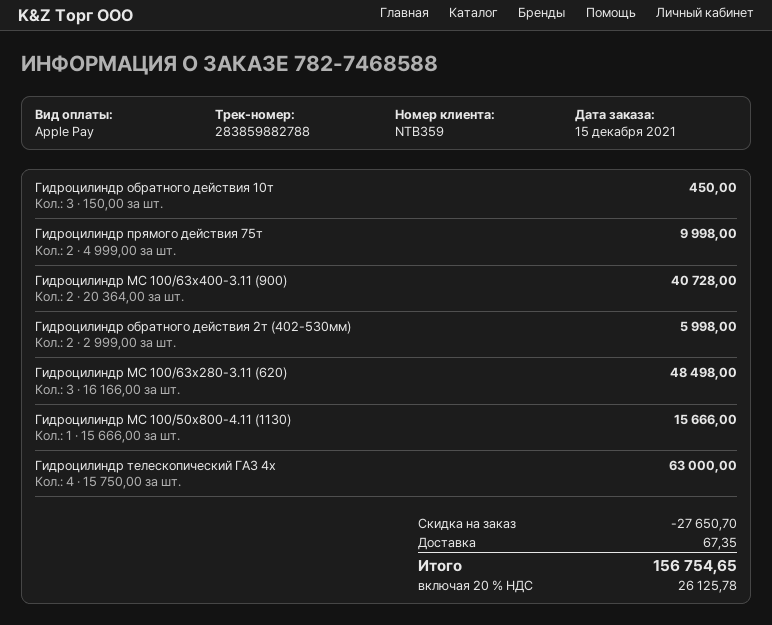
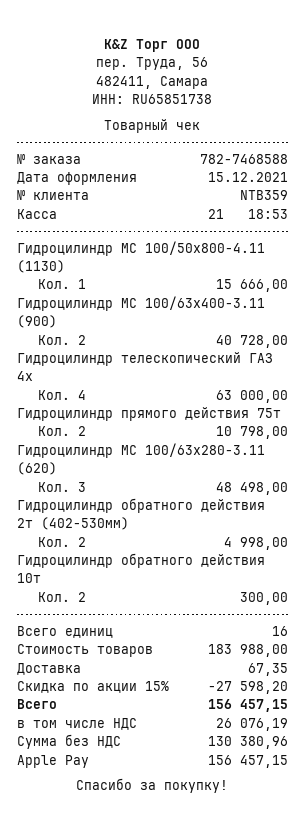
Гидроцилиндр обратного действия 10т: 3 for 450.00 -> 2 for 300.00
Гидроцилиндр прямого действия 75т: 2 for 9998.00 -> 2 for 10798.00
Гидроцилиндр обратного действия 2т (402-530мм): 2 for 5998.00 -> 2 for 4998.00
discount: 27650.70 -> 27598.20
tax: 26125.78 -> 26076.19
total: 156754.65 -> 156457.15

